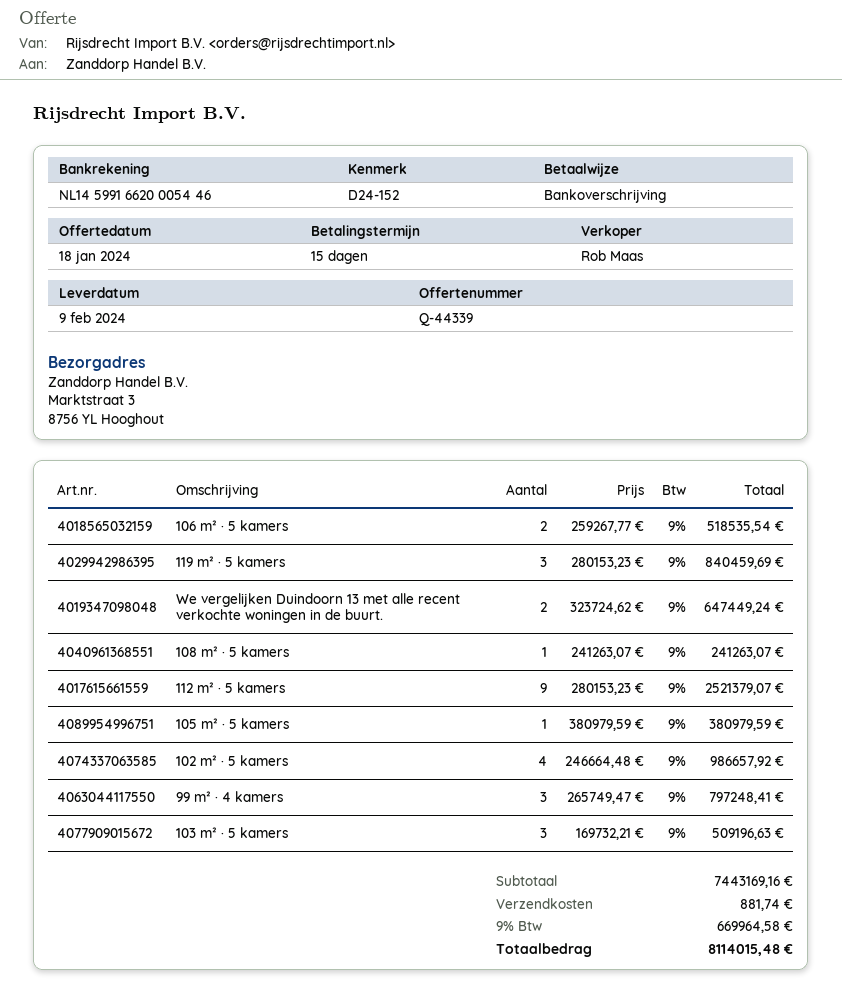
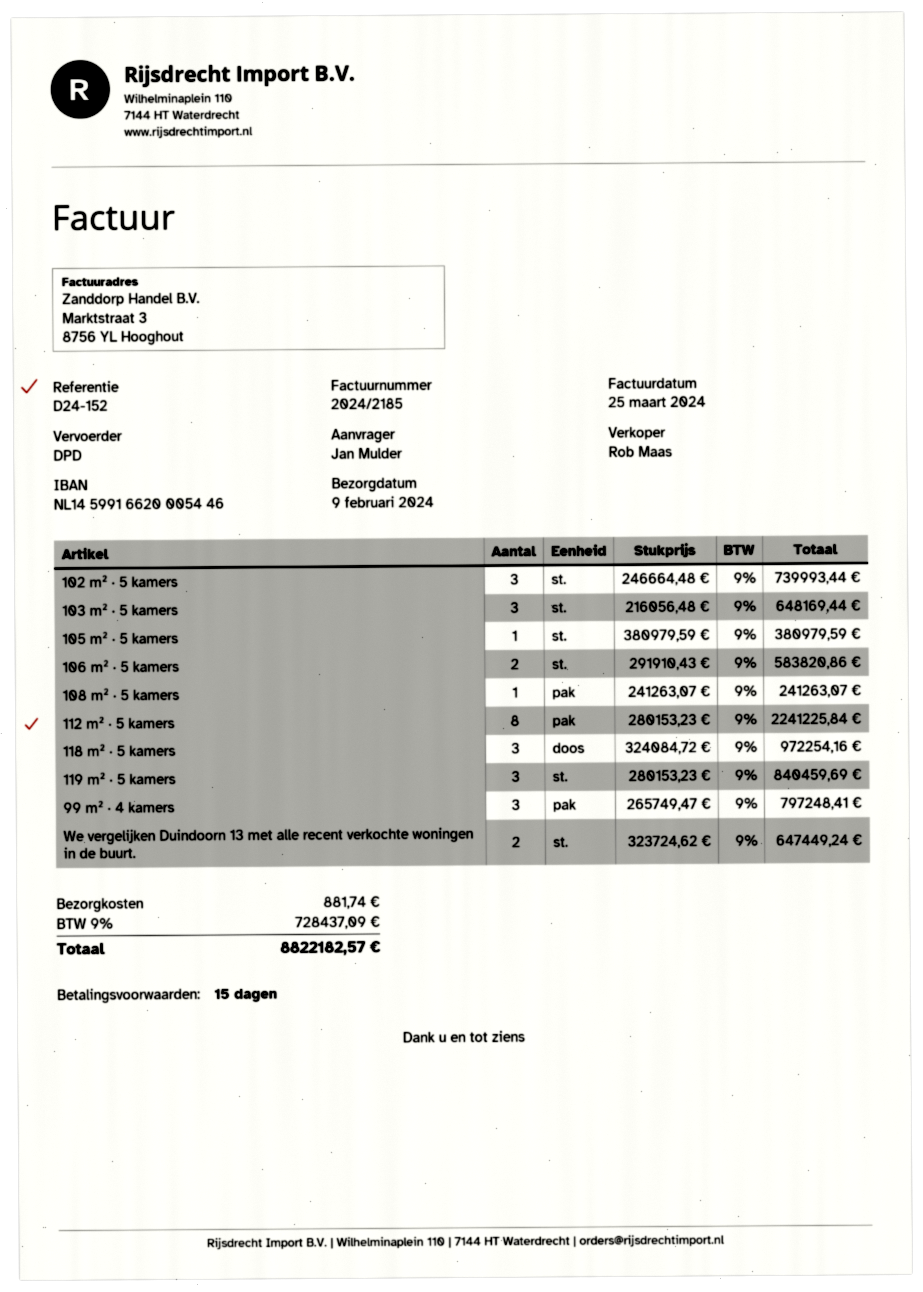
106 m² · 5 kamers: 2 x 259267.77 = 518535.54 -> 2 x 291910.43 = 583820.86
112 m² · 5 kamers: 9 x 280153.23 = 2521379.07 -> 8 x 280153.23 = 2241225.84
102 m² · 5 kamers: 4 x 246664.48 = 986657.92 -> 3 x 246664.48 = 739993.44
103 m² · 5 kamers: 3 x 169732.21 = 509196.63 -> 3 x 216056.48 = 648169.44
118 m² · 5 kamers: none -> 3 x 324084.72 = 972254.16
tax: 9% = 669964.58 -> 9% = 728437.09
total: 8114015.48 -> 8822182.57

